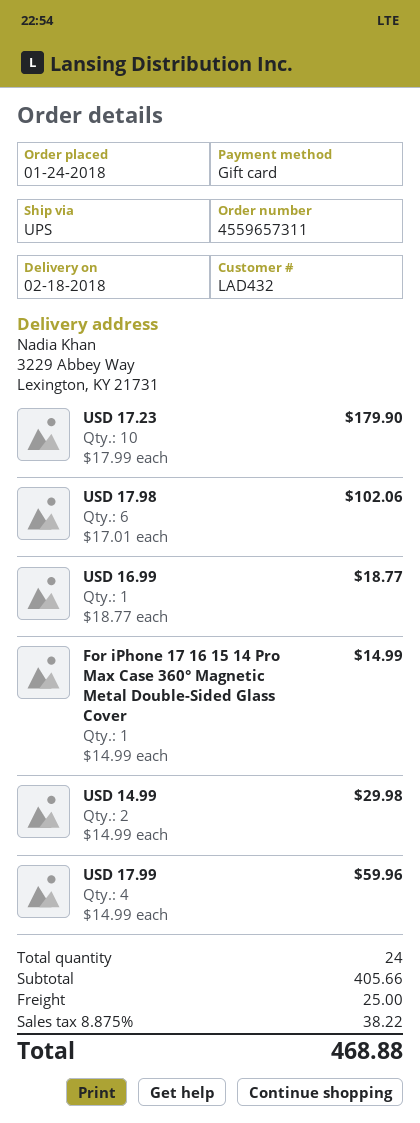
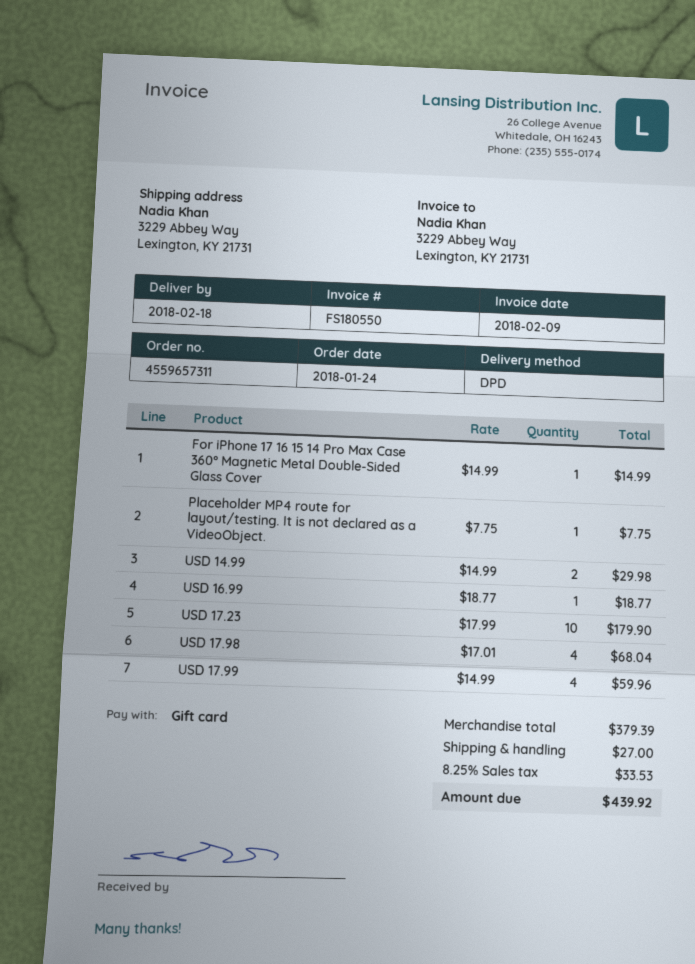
shipping method: UPS -> DPD
USD 17.98: 6 x 17.01 = 102.06 -> 4 x 17.01 = 68.04
Placeholder MP4 route for layout/testing. It is not declared as a VideoObject.: none -> 1 x 7.75 = 7.75
subtotal: 405.66 -> 379.39
shipping: 25.00 -> 27.00
tax: 8.875% = 38.22 -> 8.25% = 33.53
total: 468.88 -> 439.92

